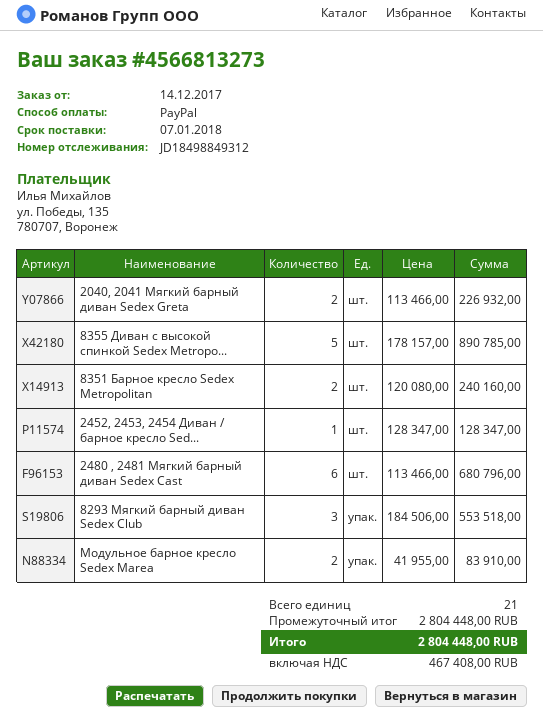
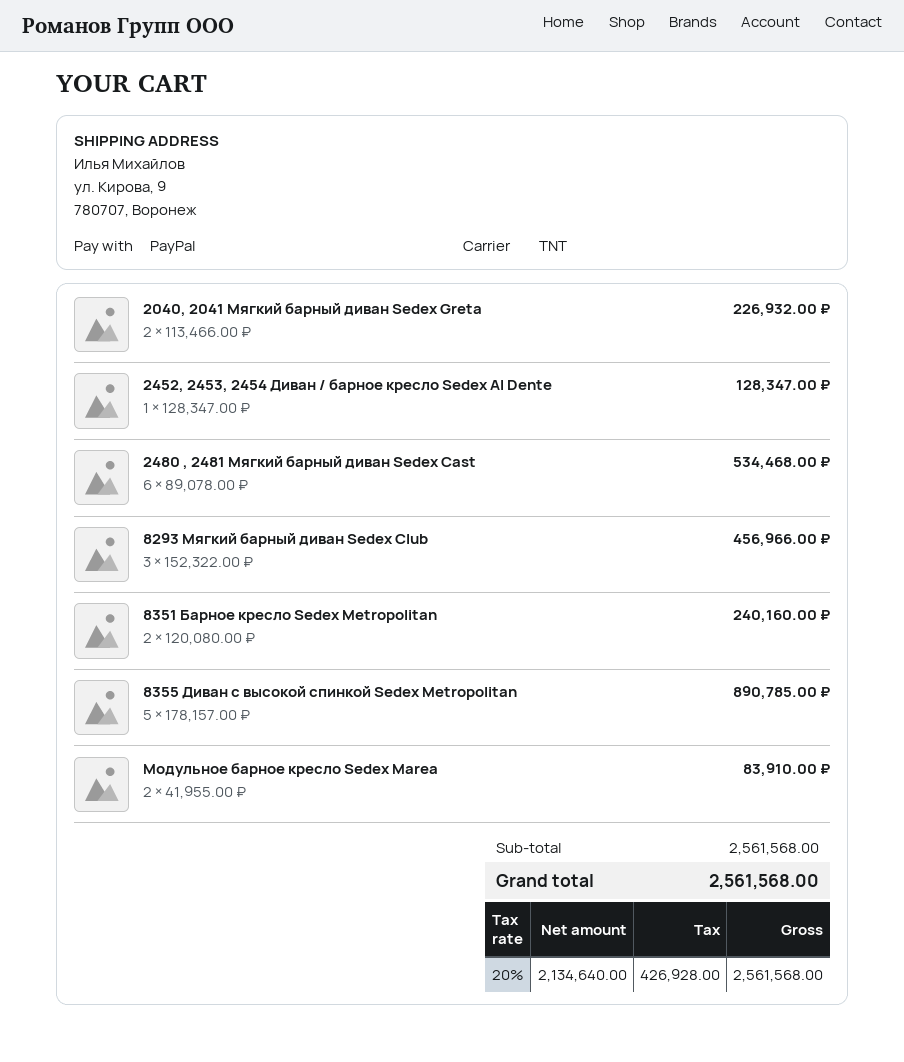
2480 , 2481 Мягкий барный диван Sedex Cast: 6 x 113466.00 = 680796.00 -> 6 x 89078.00 = 534468.00
8293 Мягкий барный диван Sedex Club: 3 x 184506.00 = 553518.00 -> 3 x 152322.00 = 456966.00
subtotal: 2804448.00 -> 2561568.00
tax: 467408.00 -> 426928.00
total: 2804448.00 -> 2561568.00

